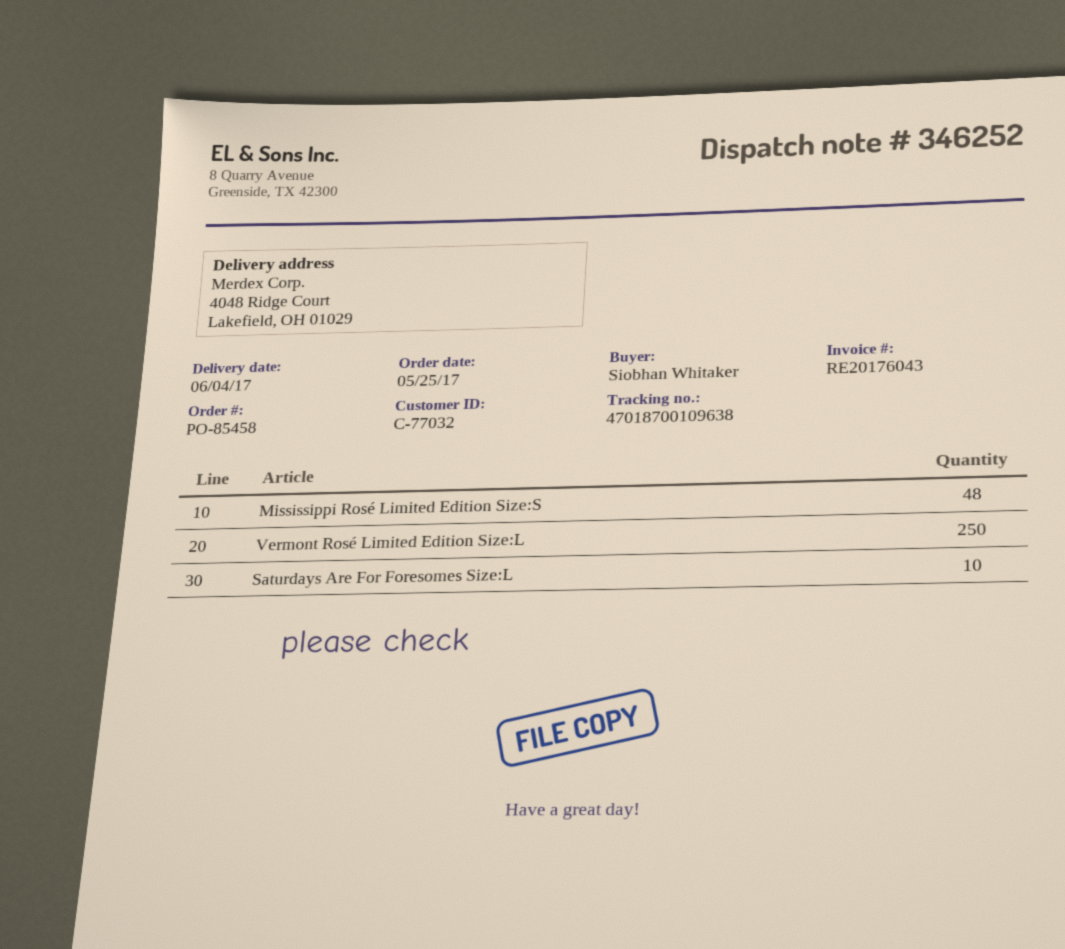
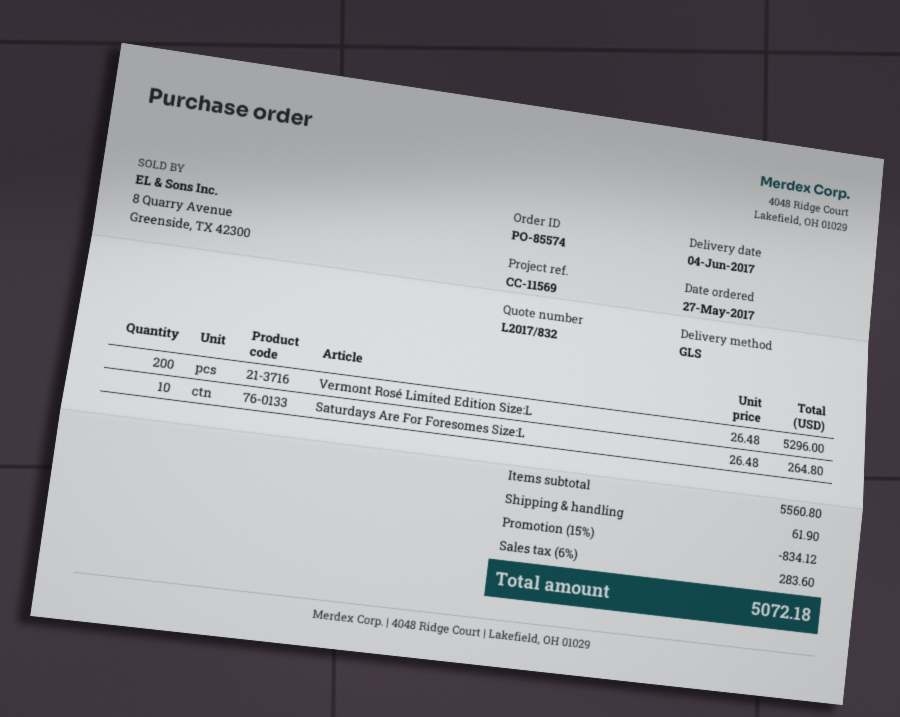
order number: PO-85458 -> PO-85574
order date: 2017-05-25 -> 2017-05-27
Mississippi Rosé Limited Edition Size:S: 48 -> none
Vermont Rosé Limited Edition Size:L: 250 -> 200

